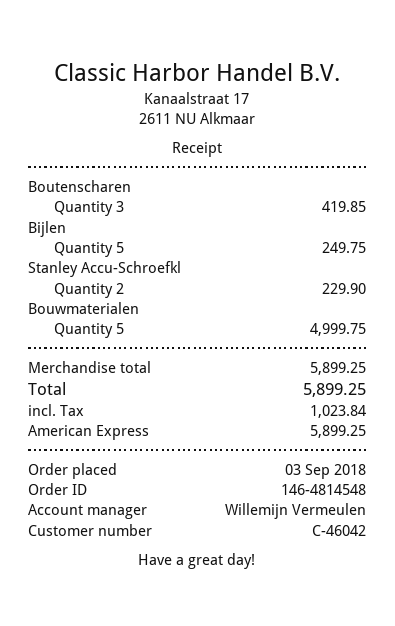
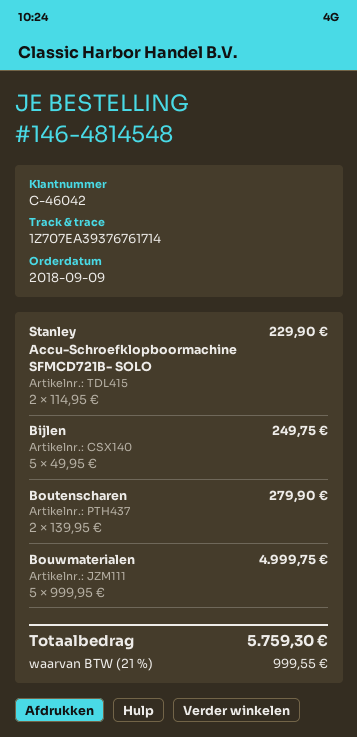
order date: 2018-09-03 -> 2018-09-09
Boutenscharen: 3 for 419.85 -> 2 for 279.90
tax: 1023.84 -> 999.55
total: 5899.25 -> 5759.30

